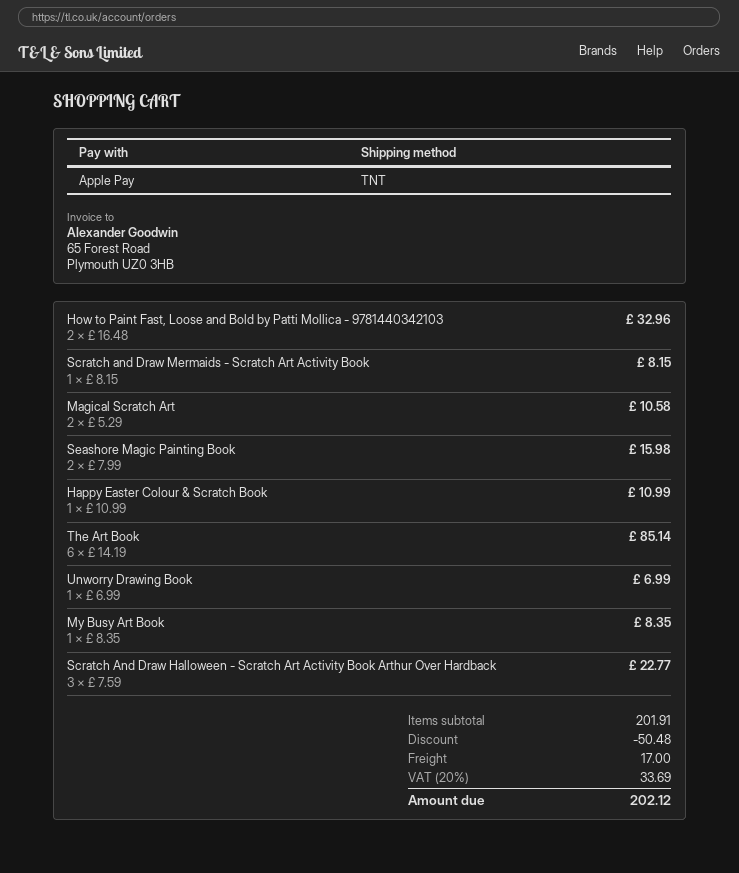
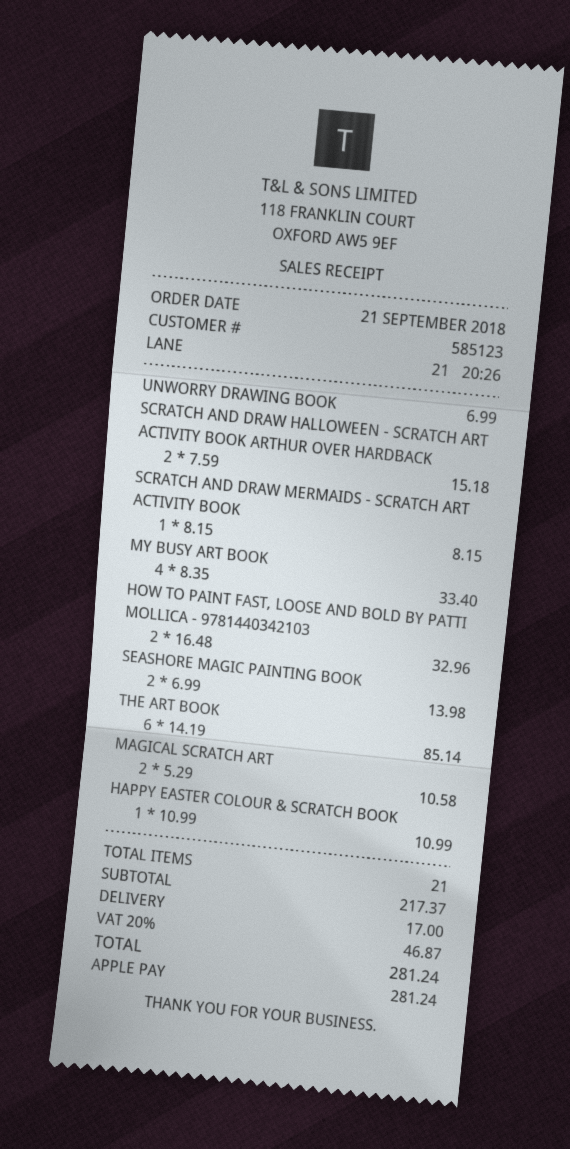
Seashore Magic Painting Book: 2 x 7.99 = 15.98 -> 2 x 6.99 = 13.98
My Busy Art Book: 1 x 8.35 = 8.35 -> 4 x 8.35 = 33.40
Scratch And Draw Halloween - Scratch Art Activity Book Arthur Over Hardback: 3 x 7.59 = 22.77 -> 2 x 7.59 = 15.18
subtotal: 201.91 -> 217.37
discount: 50.48 -> none
tax: 20% = 33.69 -> 20% = 46.87
total: 202.12 -> 281.24

